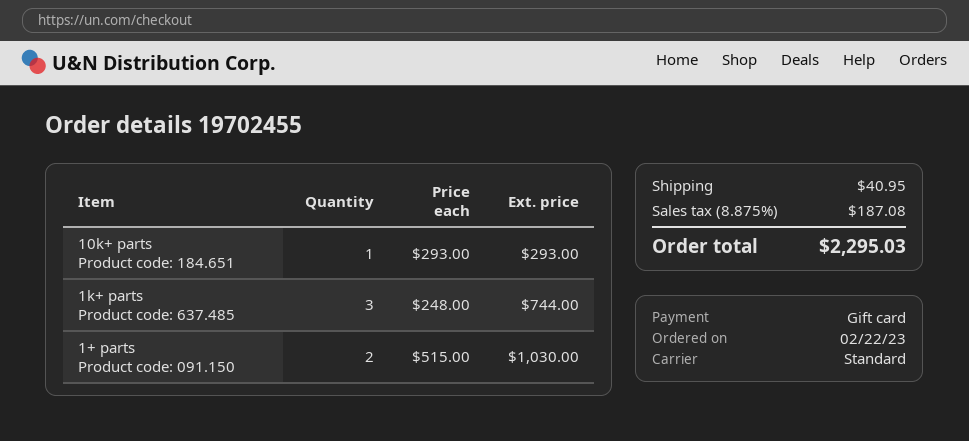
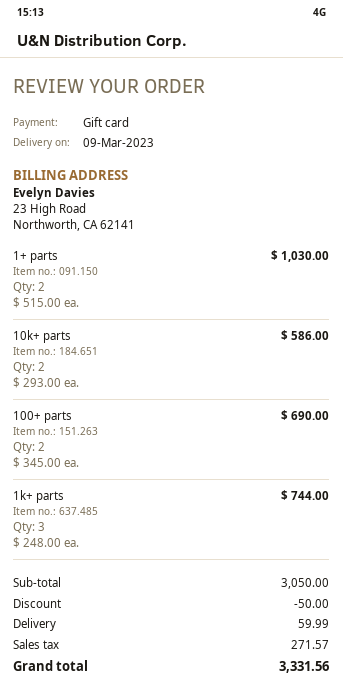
10k+ parts: 1 x 293.00 = 293.00 -> 2 x 293.00 = 586.00
100+ parts: none -> 2 x 345.00 = 690.00
discount: none -> 50.00
shipping: 40.95 -> 59.99
tax: 187.08 -> 271.57
total: 2295.03 -> 3331.56

